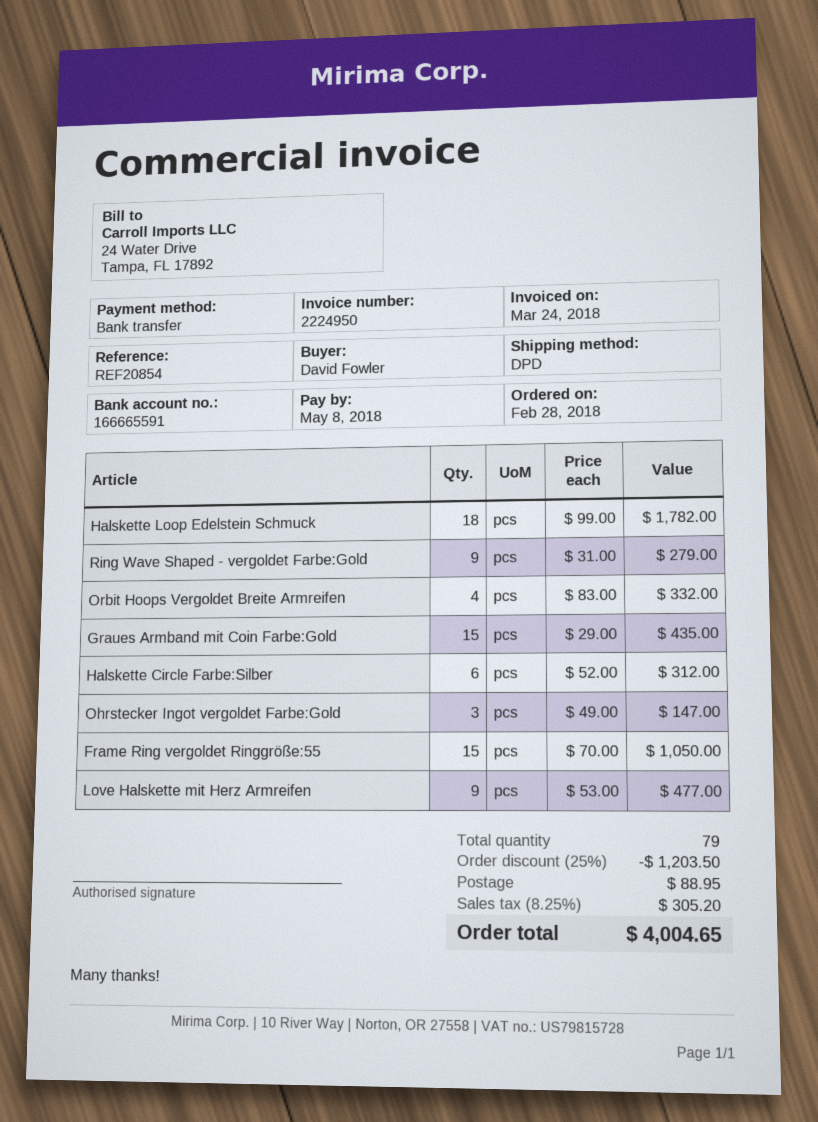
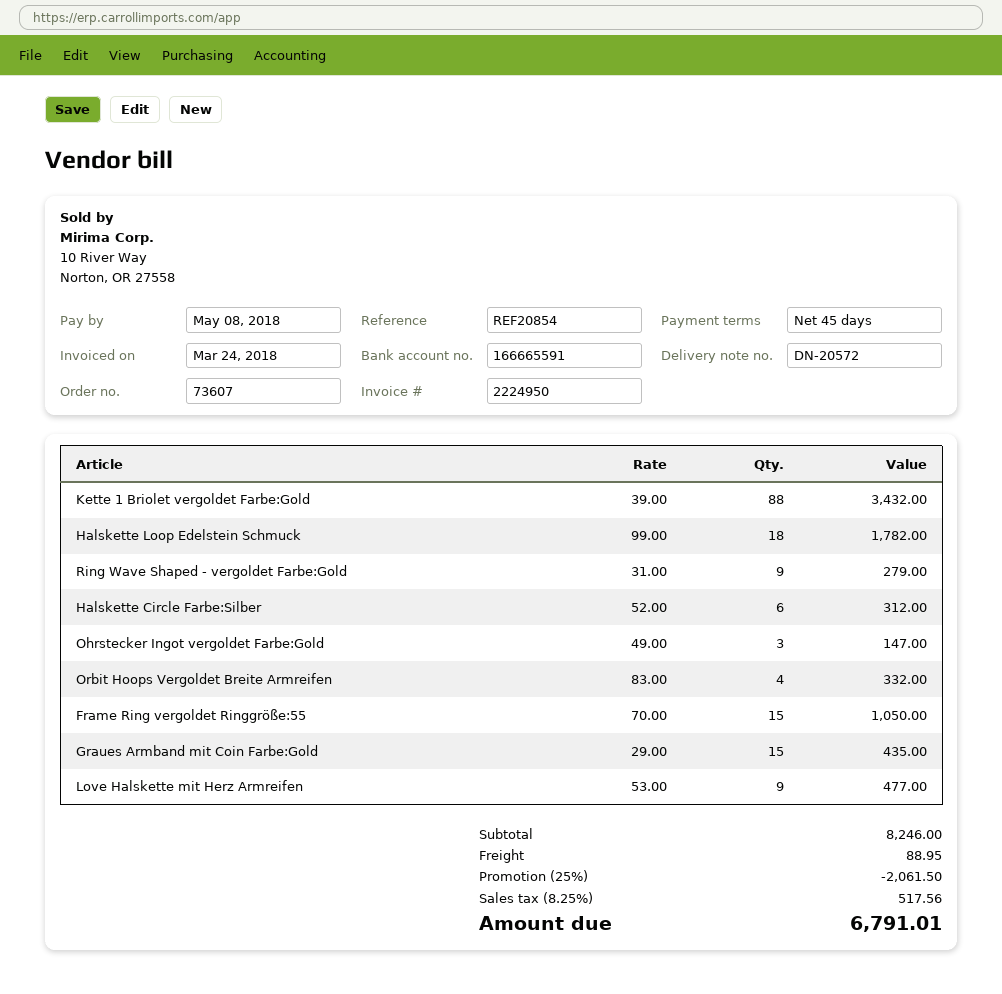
Kette 1 Briolet vergoldet Farbe:Gold: none -> 88 x 39.00 = 3432.00
discount: 25% = 1203.50 -> 25% = 2061.50
tax: 8.25% = 305.20 -> 8.25% = 517.56
total: 4004.65 -> 6791.01

